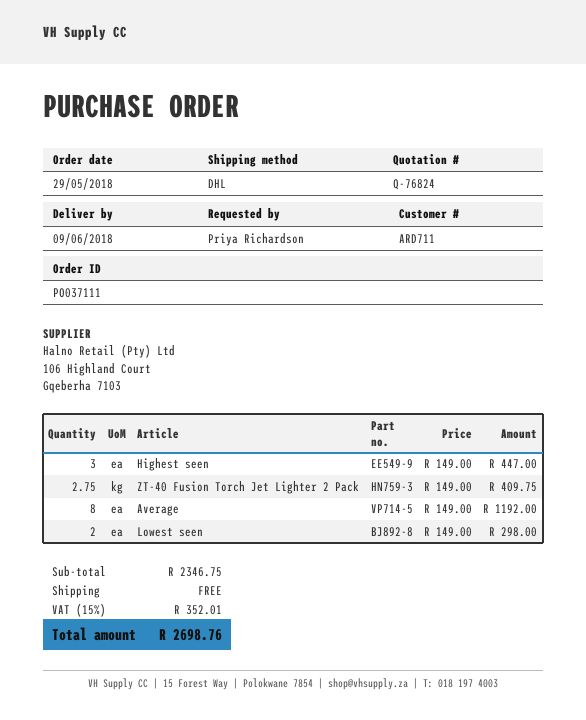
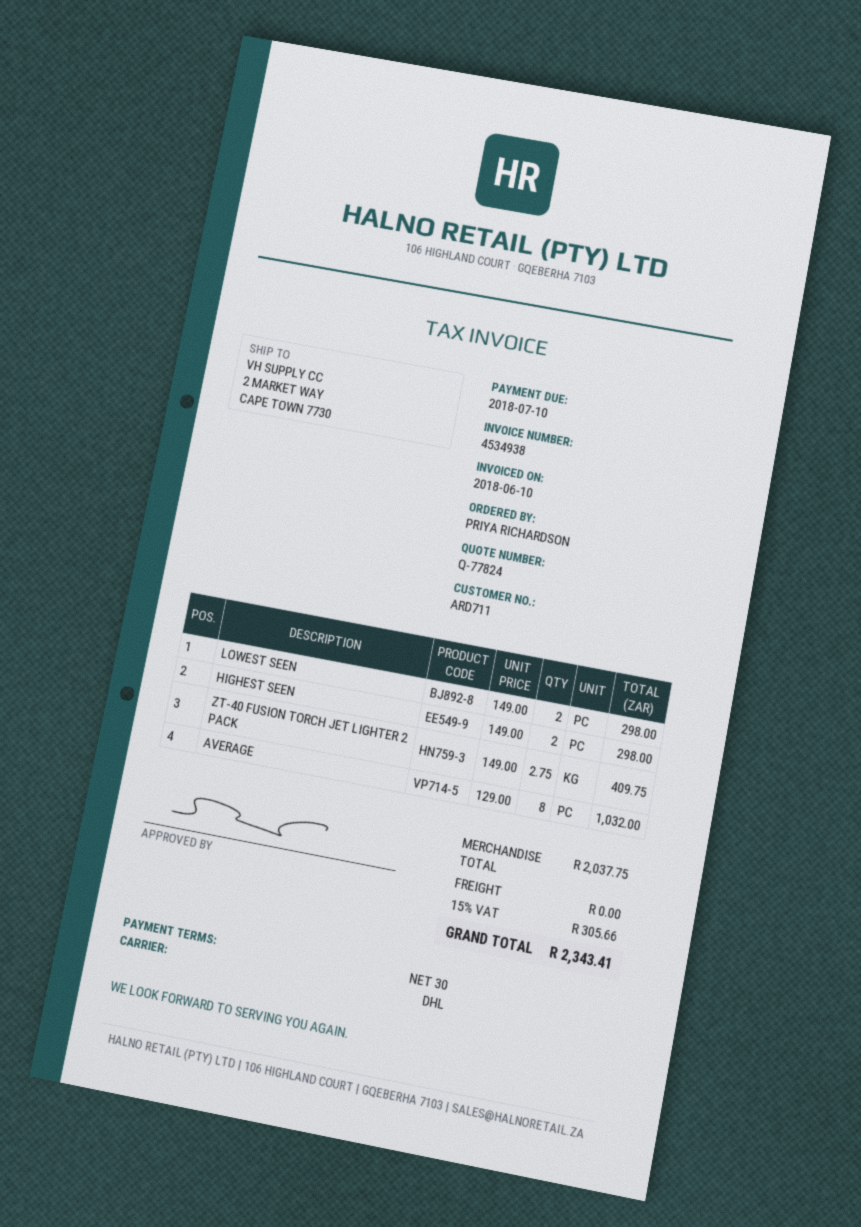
quote number: Q-76824 -> Q-77824
Highest seen: 3 x 149.00 = 447.00 -> 2 x 149.00 = 298.00
Average: 8 x 149.00 = 1192.00 -> 8 x 129.00 = 1032.00
subtotal: 2346.75 -> 2037.75
tax: 15% = 352.01 -> 15% = 305.66
total: 2698.76 -> 2343.41

